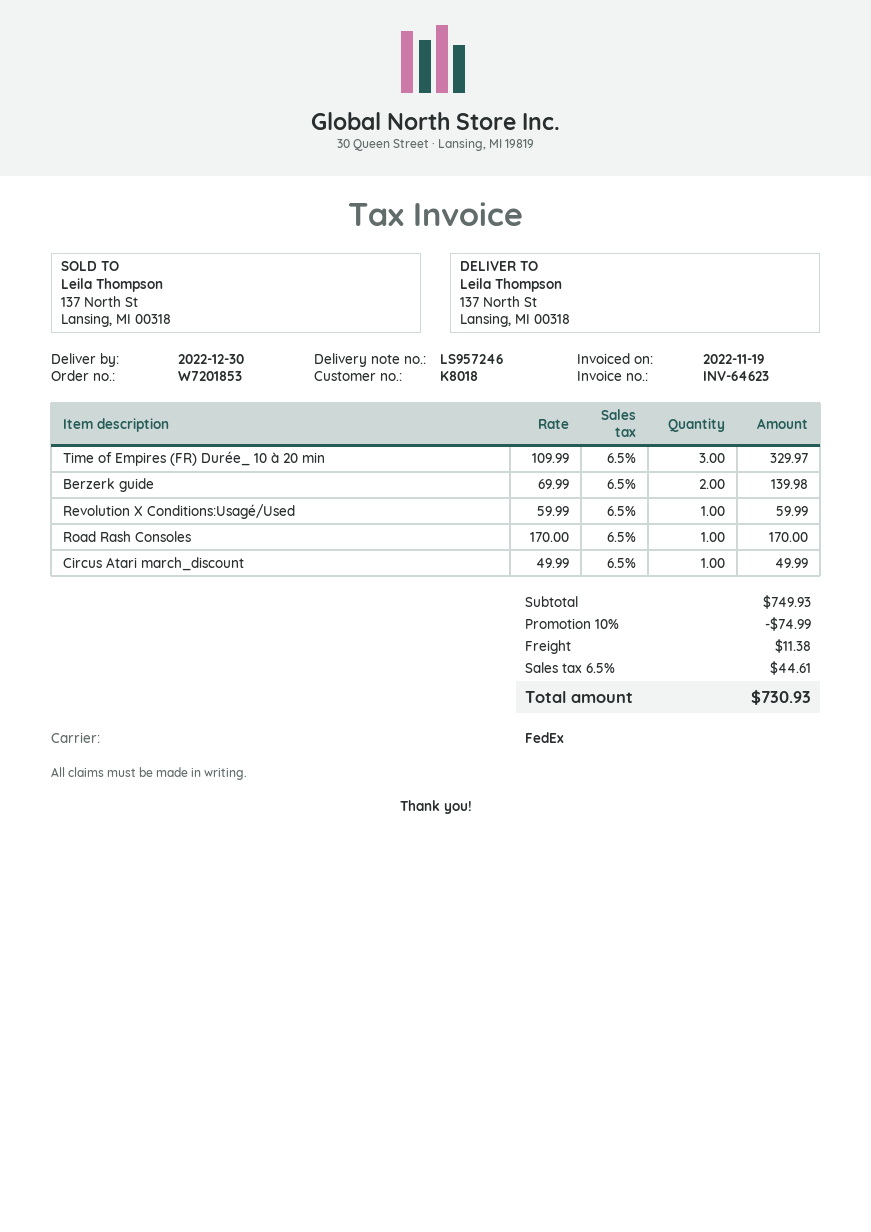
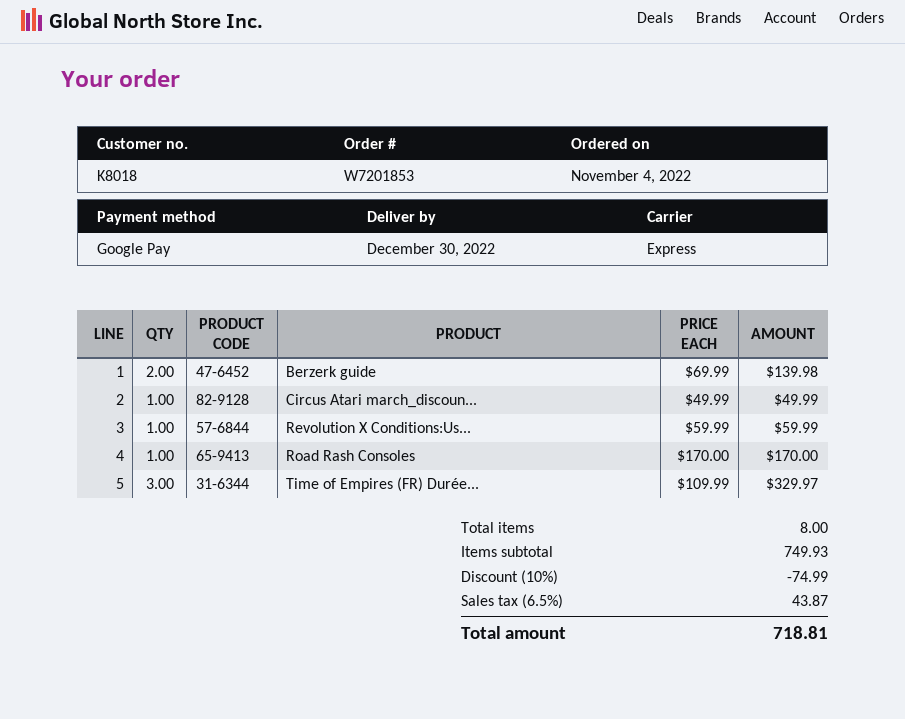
shipping method: FedEx -> express
shipping: 11.38 -> none
tax: 6.5% = 44.61 -> 6.5% = 43.87
total: 730.93 -> 718.81

